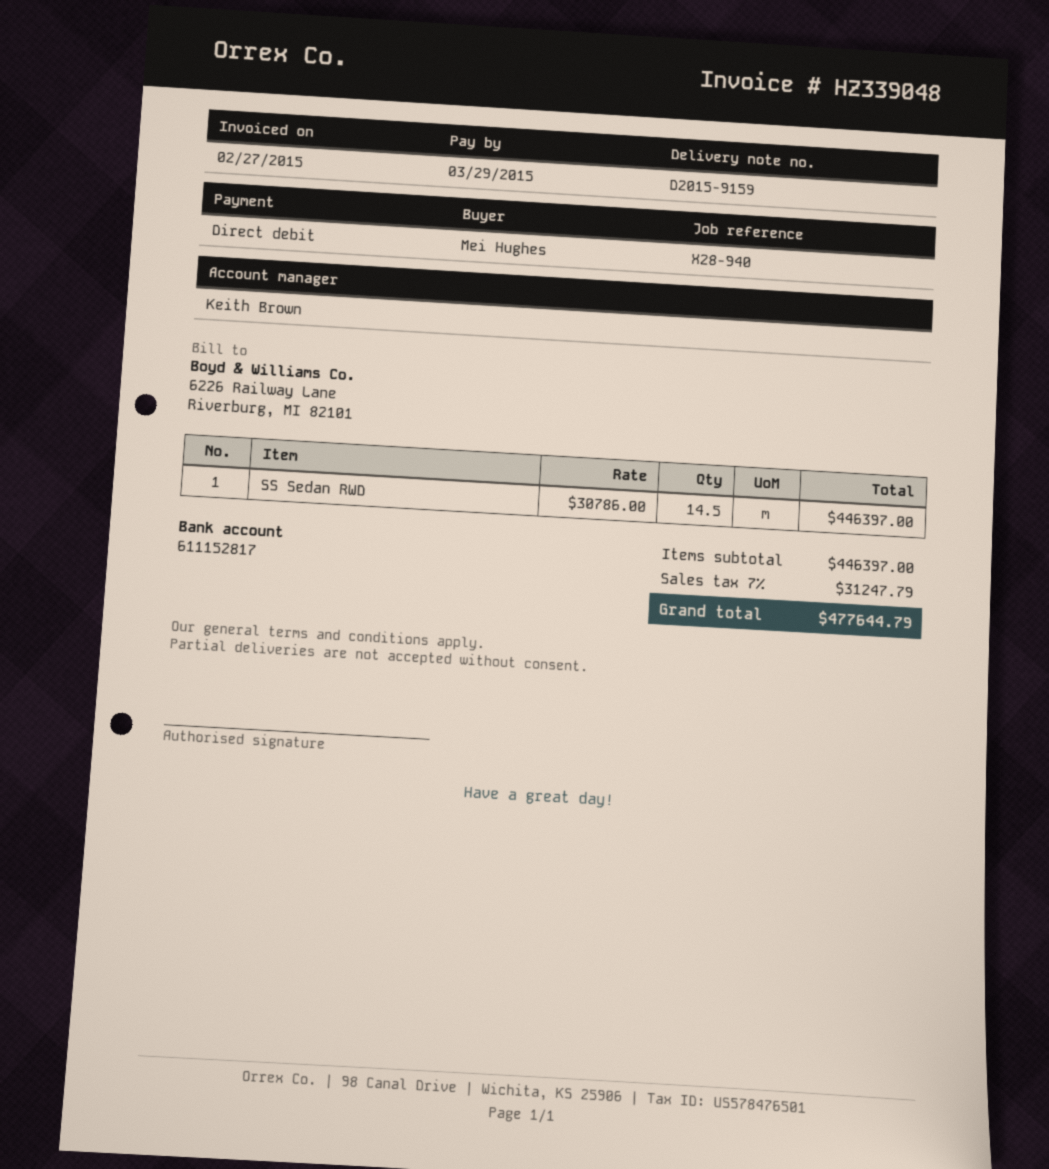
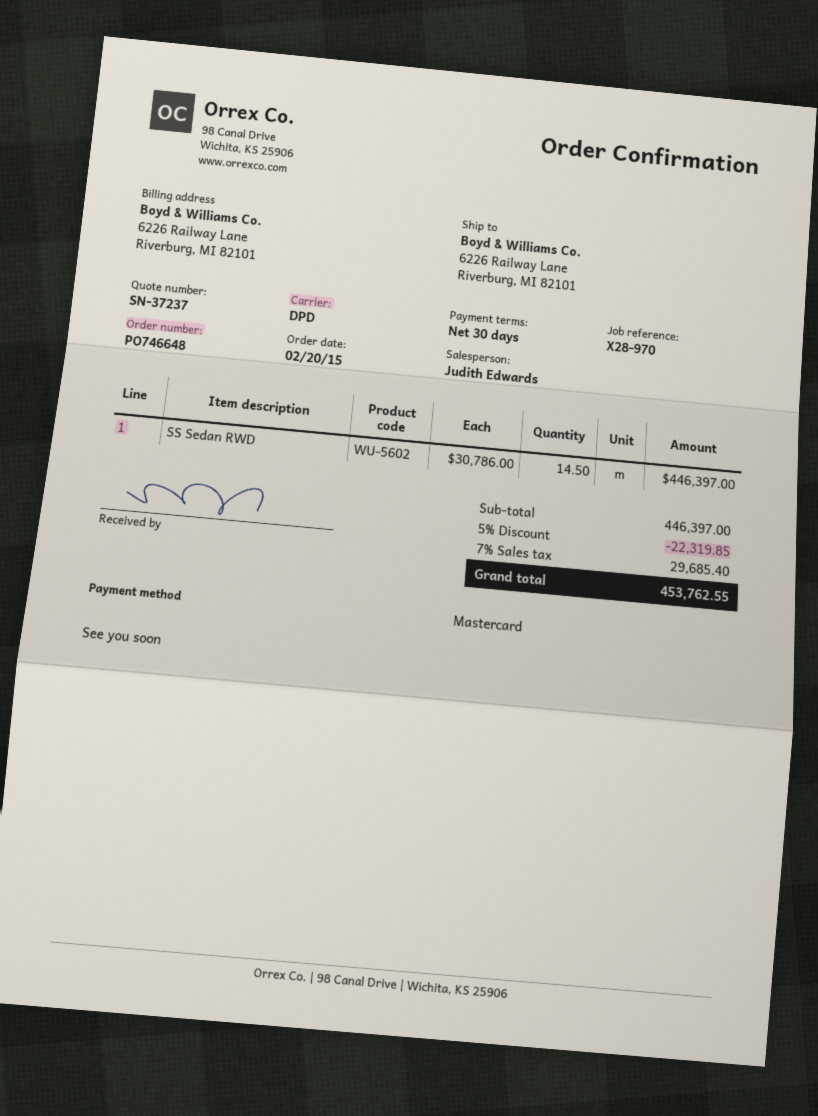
reference: X28-940 -> X28-970
sales rep: Keith Brown -> Judith Edwards
payment method: direct debit -> Mastercard
discount: none -> 5% = 22319.85
tax: 7% = 31247.79 -> 7% = 29685.40
total: 477644.79 -> 453762.55

